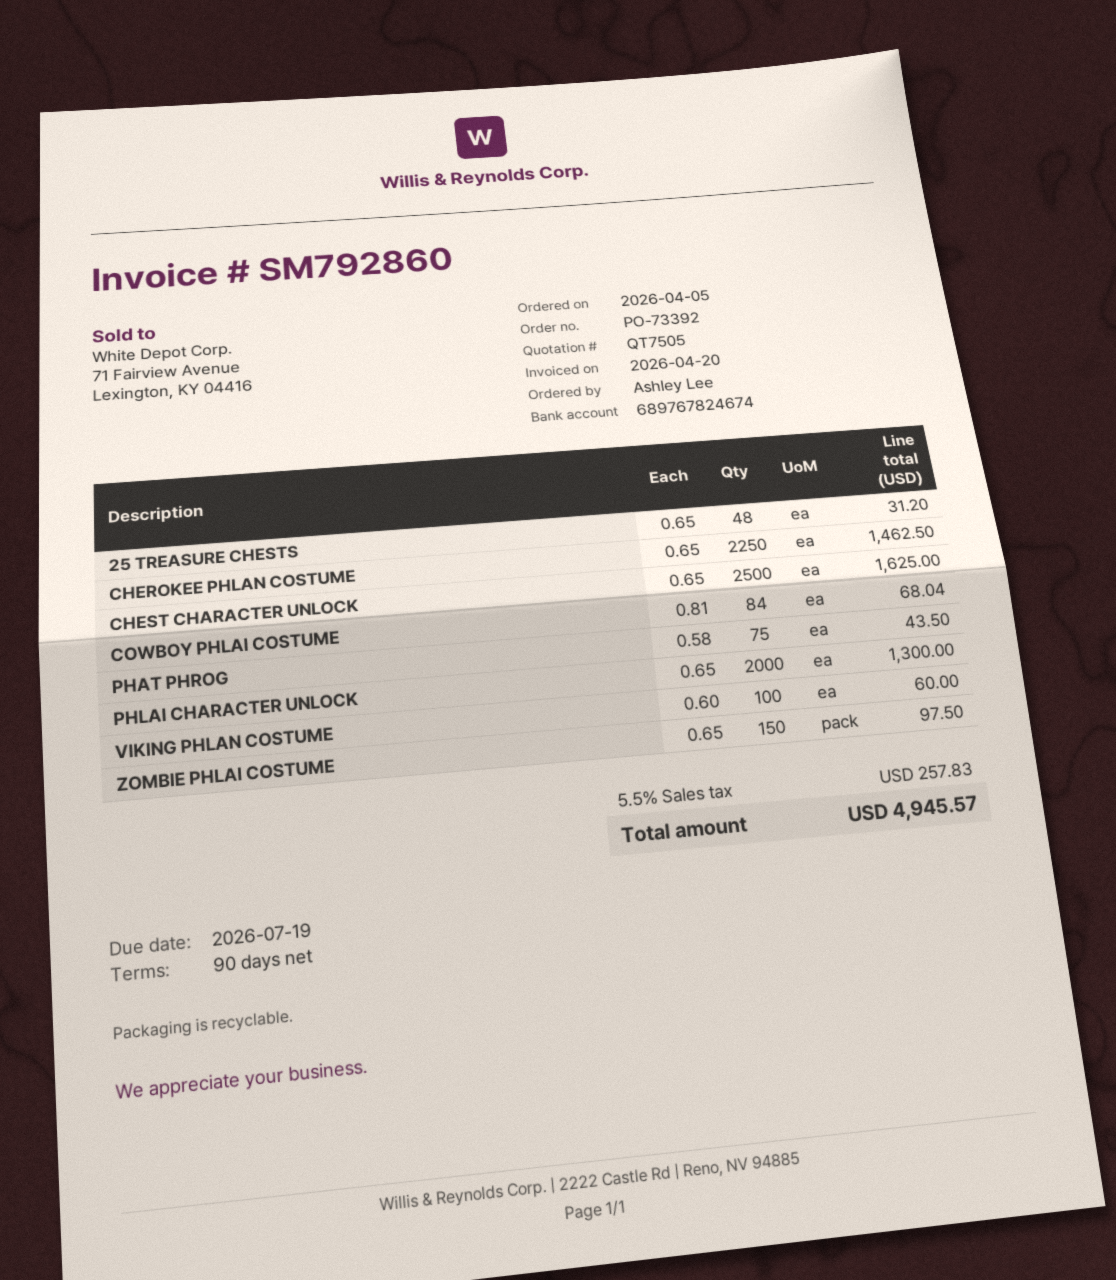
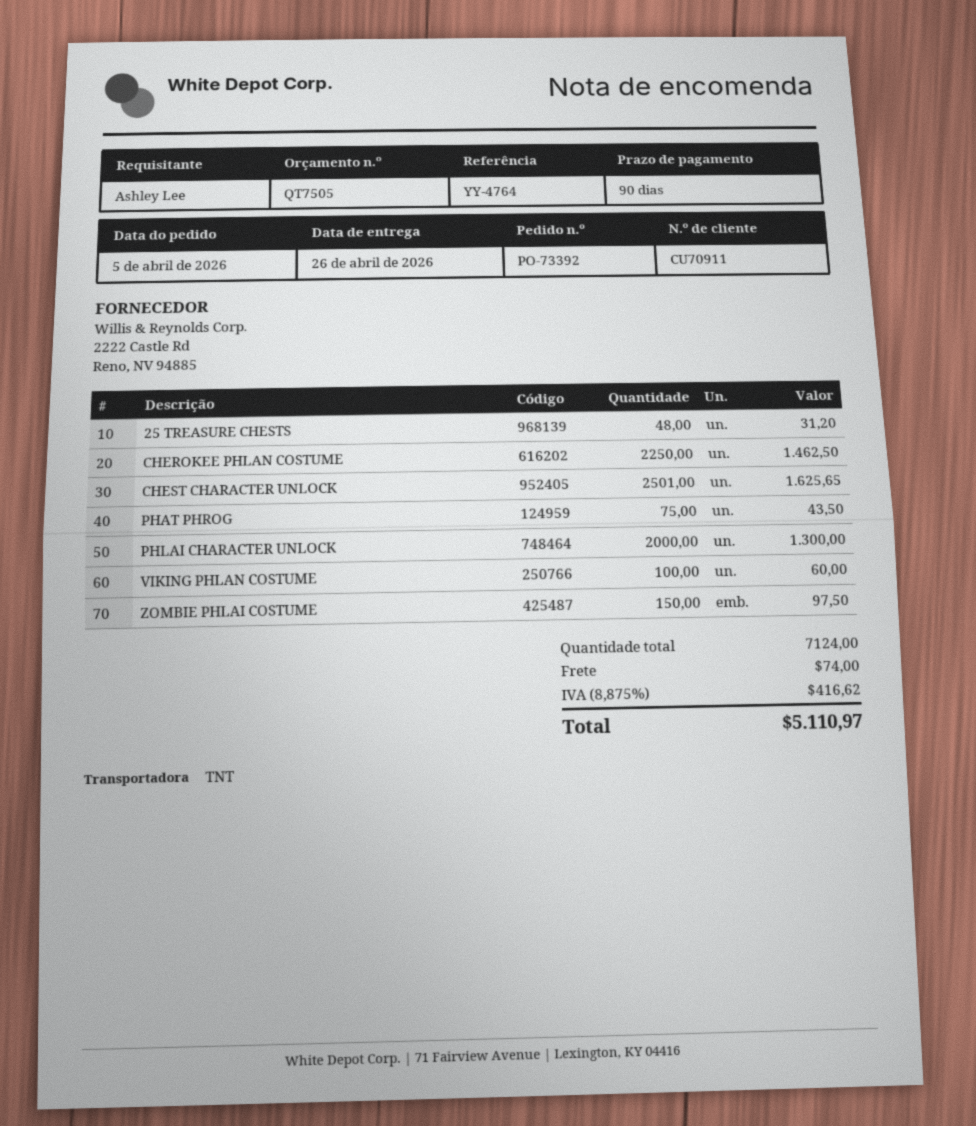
CHEST CHARACTER UNLOCK: 2500 for 1625.00 -> 2501 for 1625.65
COWBOY PHLAI COSTUME: 84 for 68.04 -> none
shipping: none -> 74.00
tax: 5.5% = 257.83 -> 8.875% = 416.62
total: 4945.57 -> 5110.97

